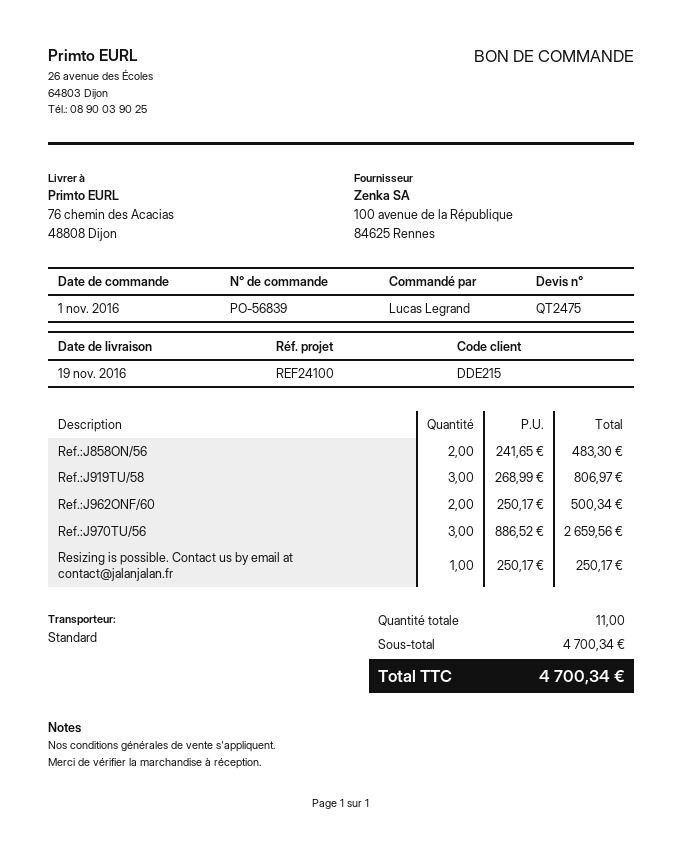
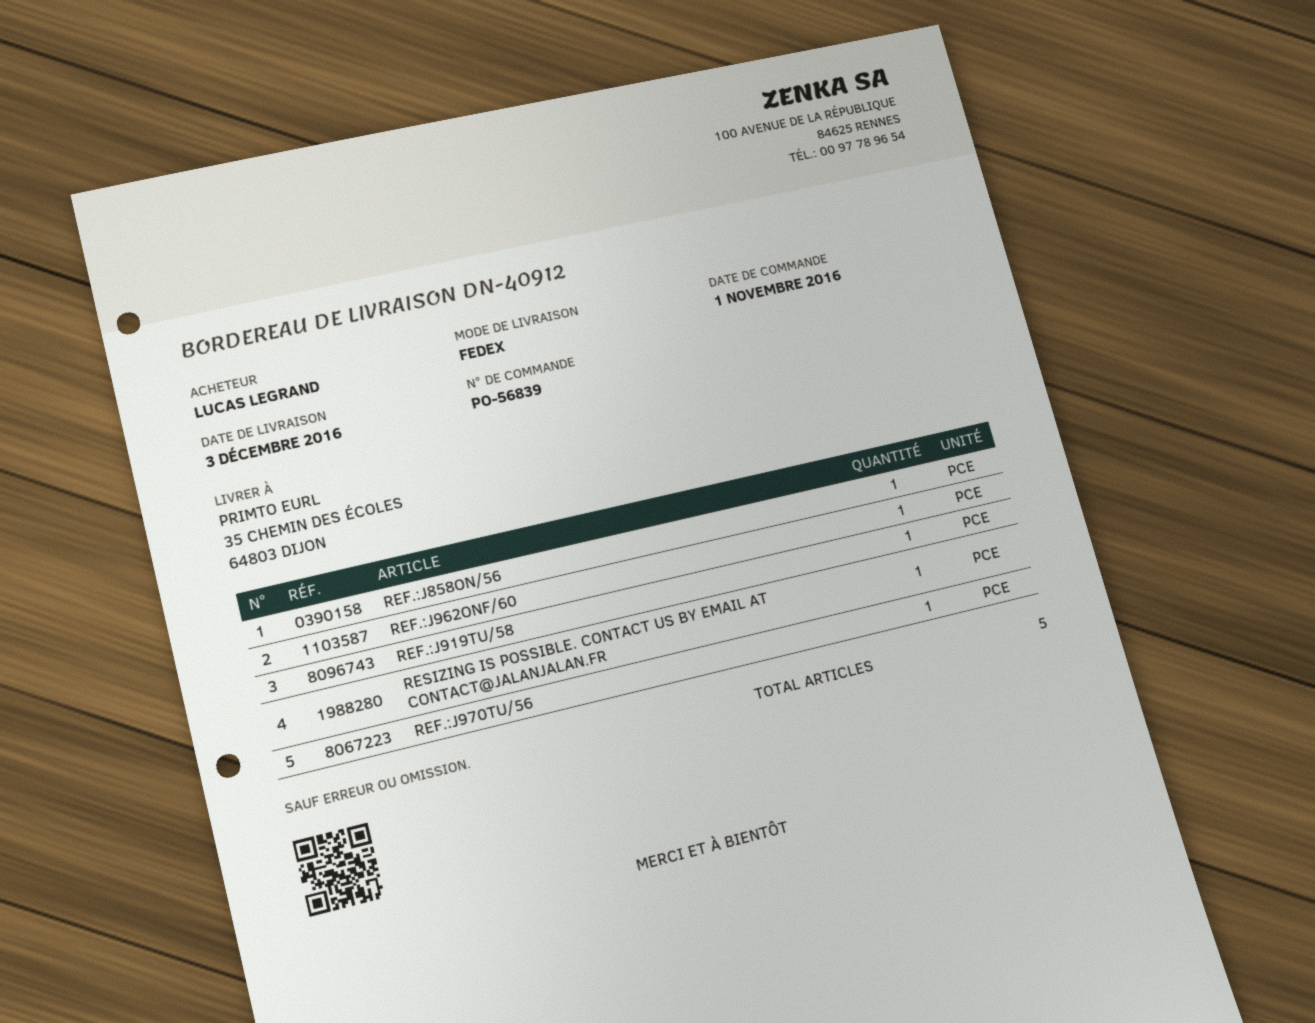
delivery date: 2016-11-19 -> 2016-12-03
shipping method: standard -> FedEx
ship to: 76 chemin des Acacias, 48808 Dijon -> 35 CHEMIN DES ÉCOLES, 64803 DIJON
Ref.:J858ON/56: 2 -> 1
Ref.:J919TU/58: 3 -> 1
Ref.:J962ONF/60: 2 -> 1
Ref.:J970TU/56: 3 -> 1
total quantity: 11 -> 5

